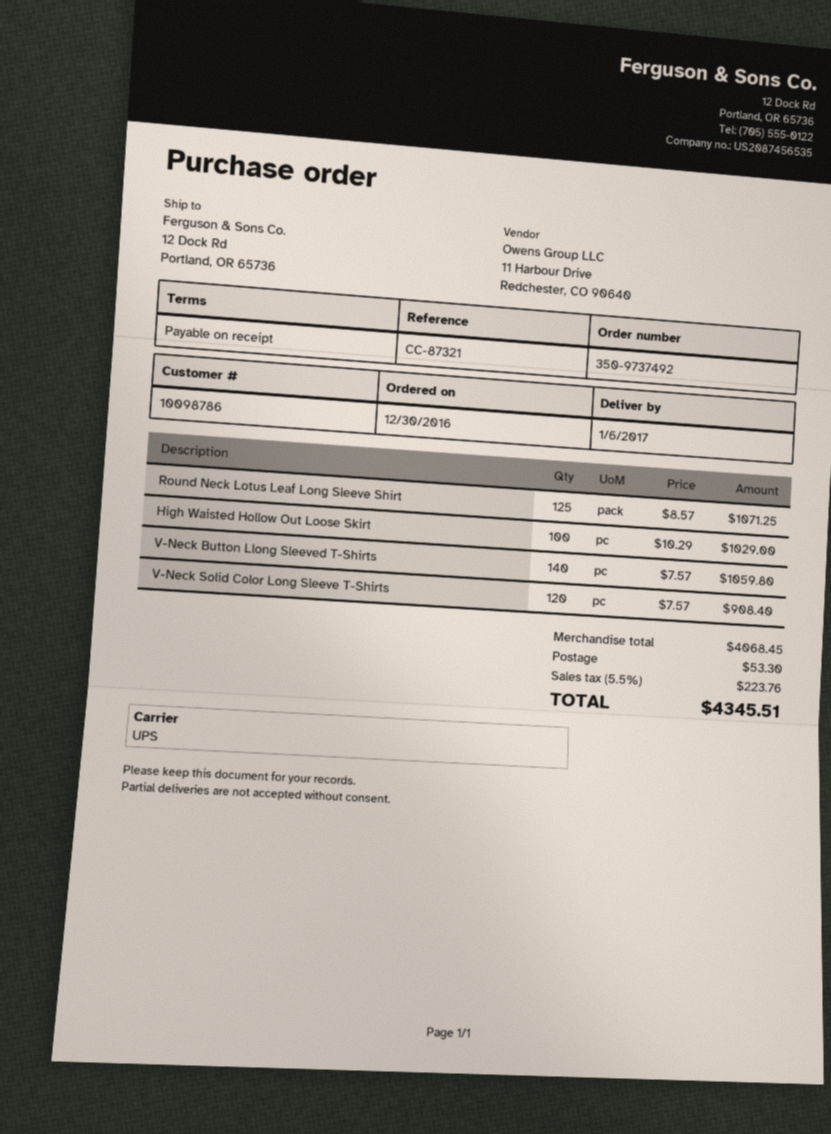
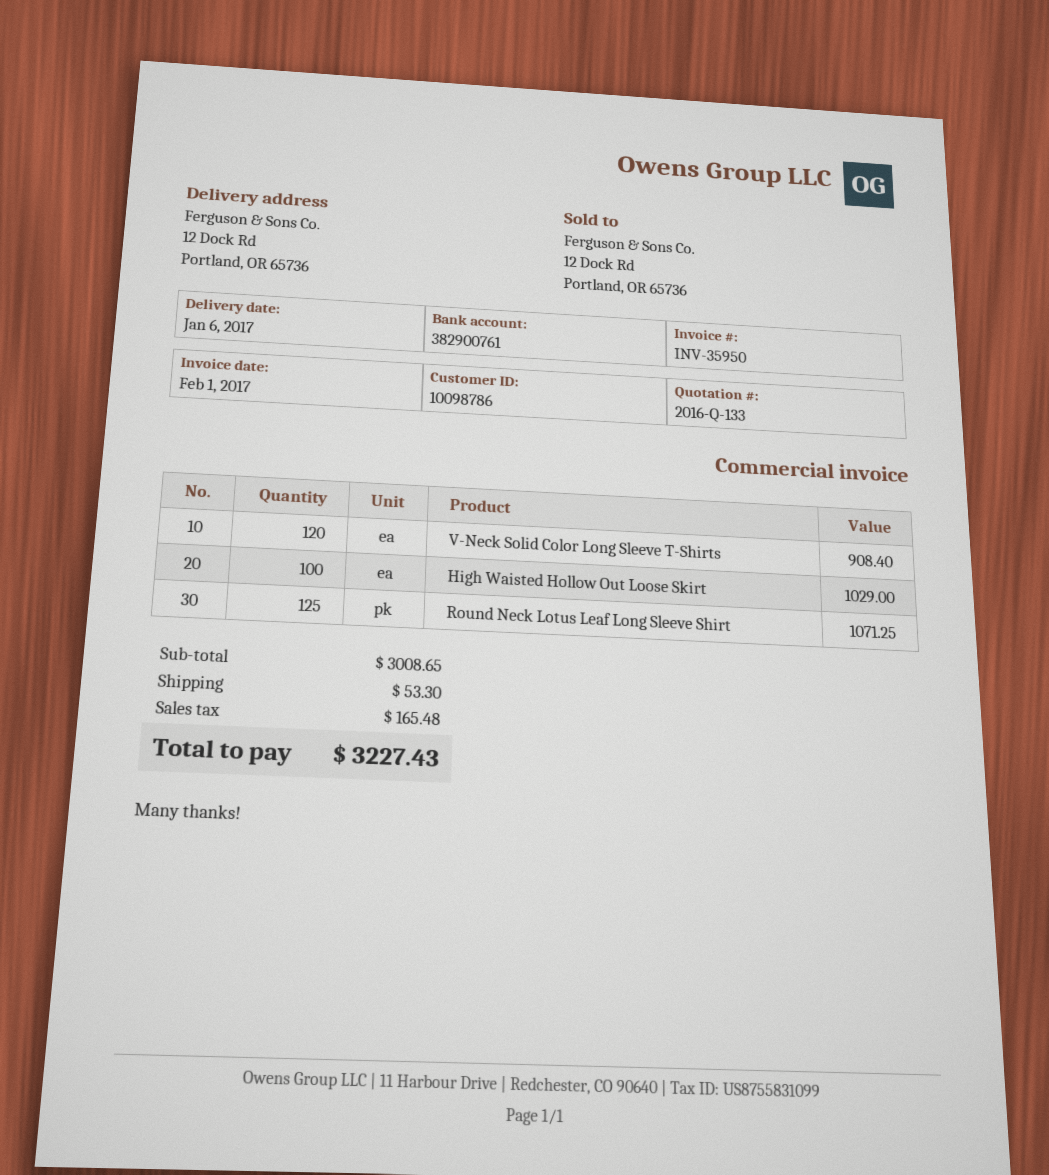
V-Neck Button Llong Sleeved T-Shirts: 140 for 1059.80 -> none
subtotal: 4068.45 -> 3008.65
tax: 223.76 -> 165.48
total: 4345.51 -> 3227.43

